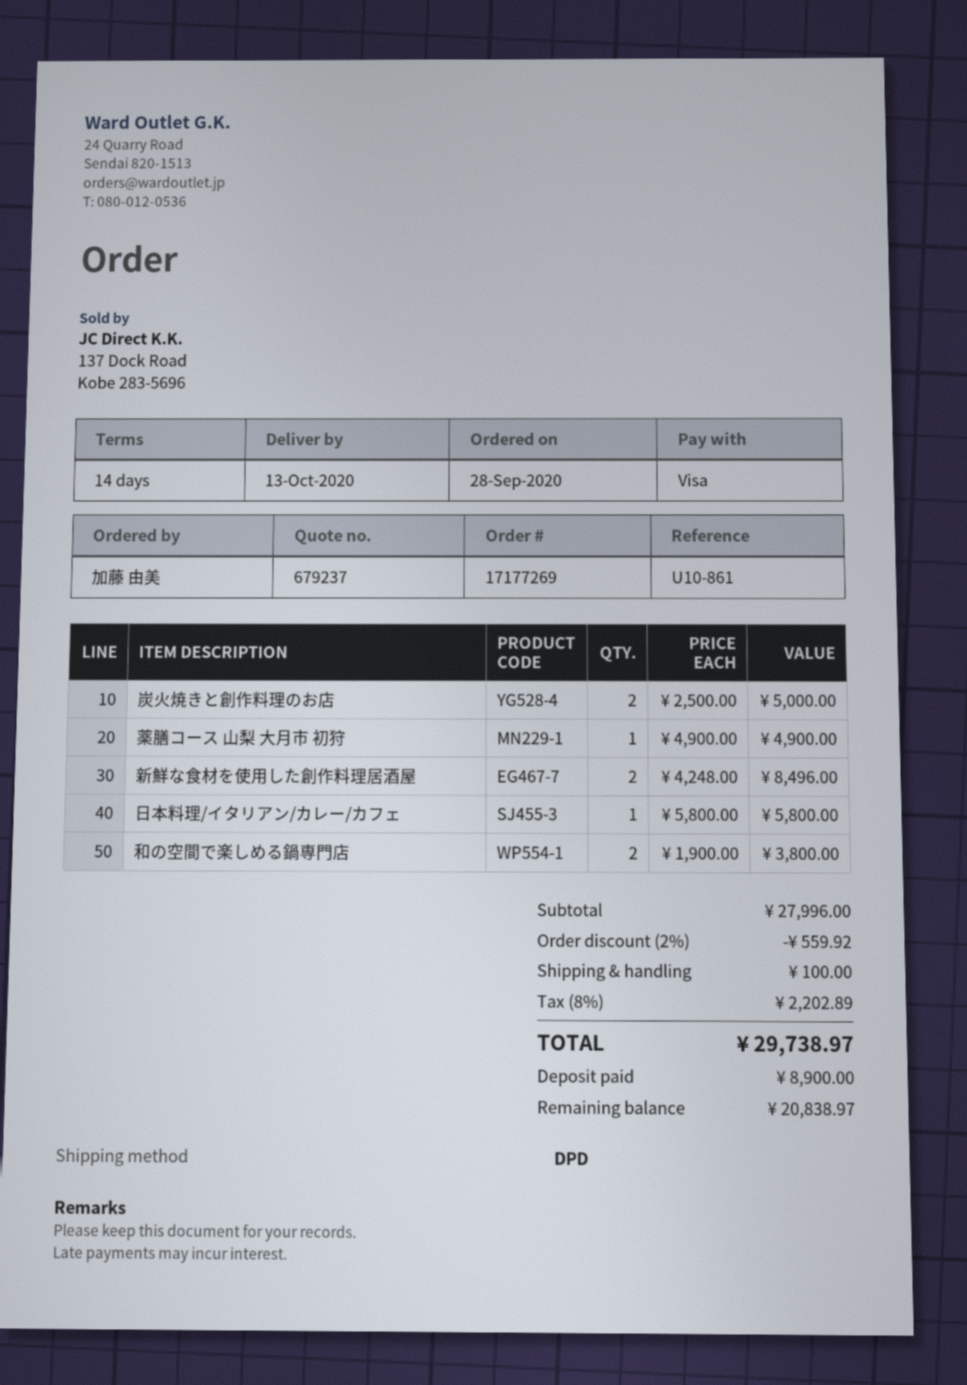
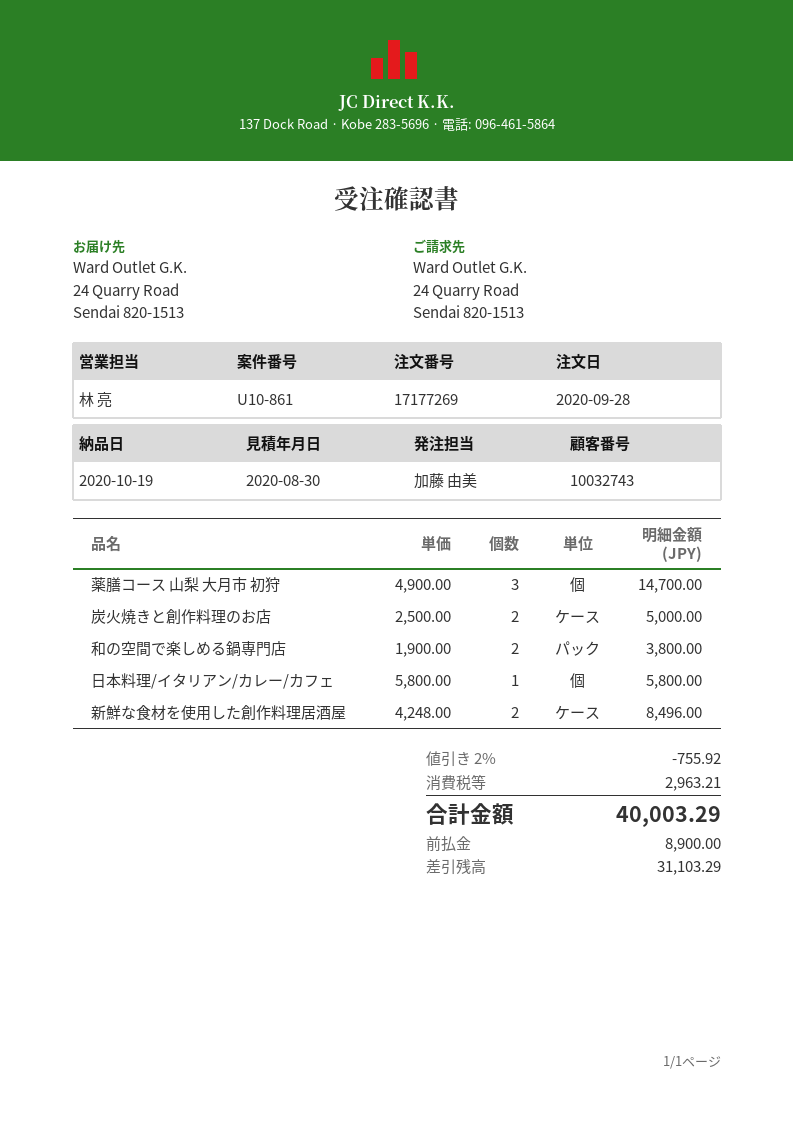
delivery date: 2020-10-13 -> 2020-10-19
薬膳コース 山梨 大月市 初狩: 1 x 4900.00 = 4900.00 -> 3 x 4900.00 = 14700.00
discount: 2% = 559.92 -> 2% = 755.92
shipping: 100.00 -> none
tax: 2202.89 -> 2963.21
total: 29738.97 -> 40003.29
balance: 20838.97 -> 31103.29

